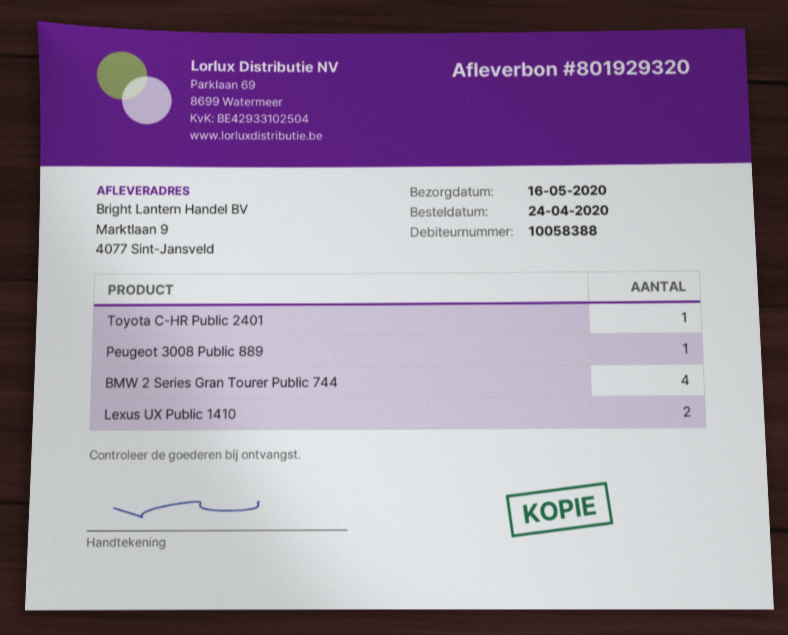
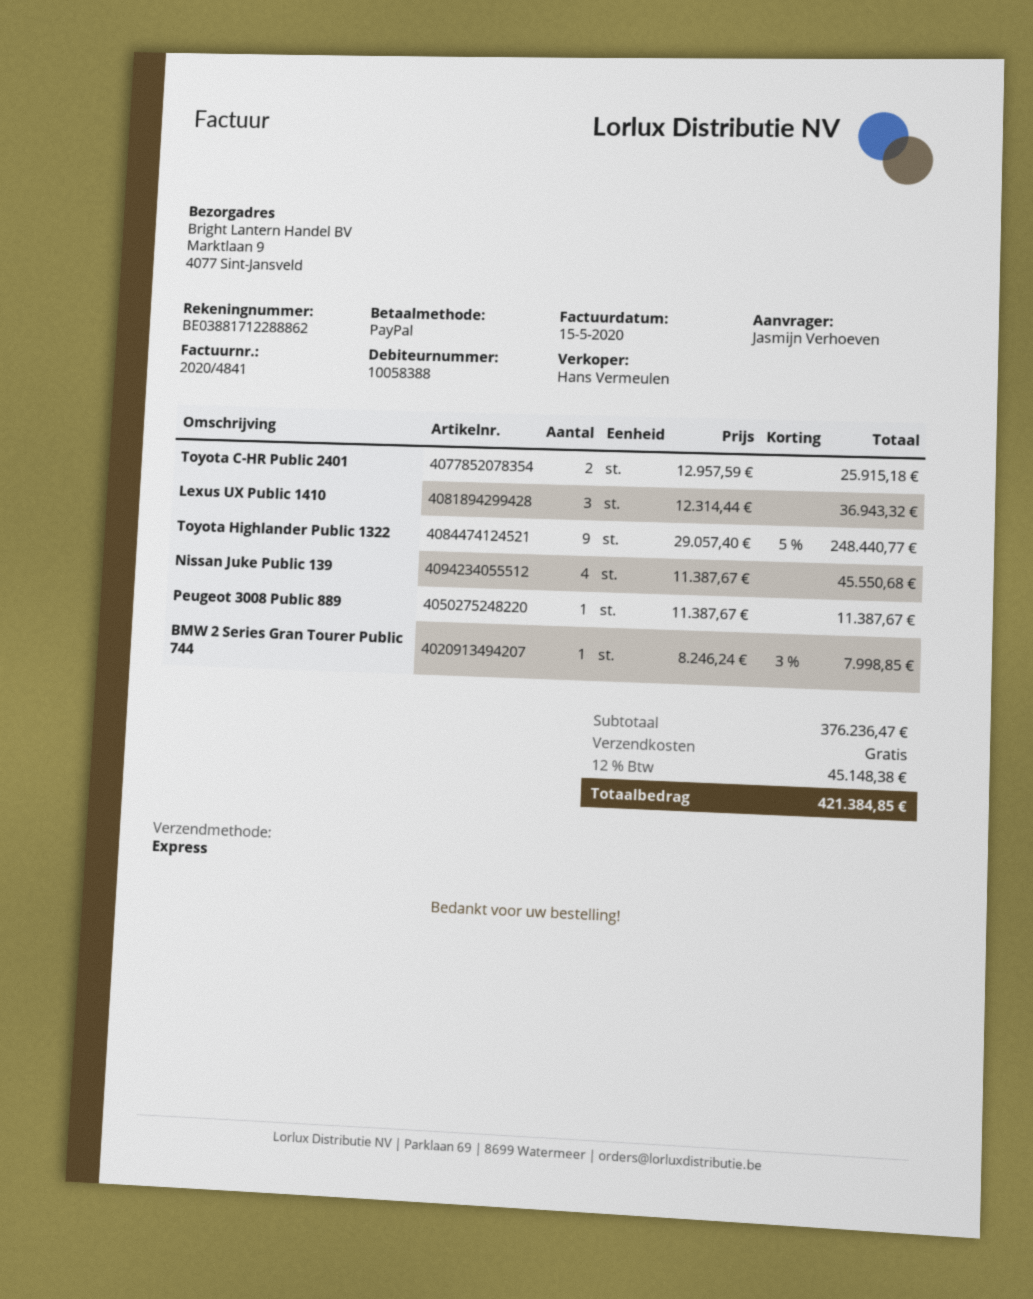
Toyota C-HR Public 2401: 1 -> 2
BMW 2 Series Gran Tourer Public 744: 4 -> 1
Lexus UX Public 1410: 2 -> 3
Toyota Highlander Public 1322: none -> 9
Nissan Juke Public 139: none -> 4

